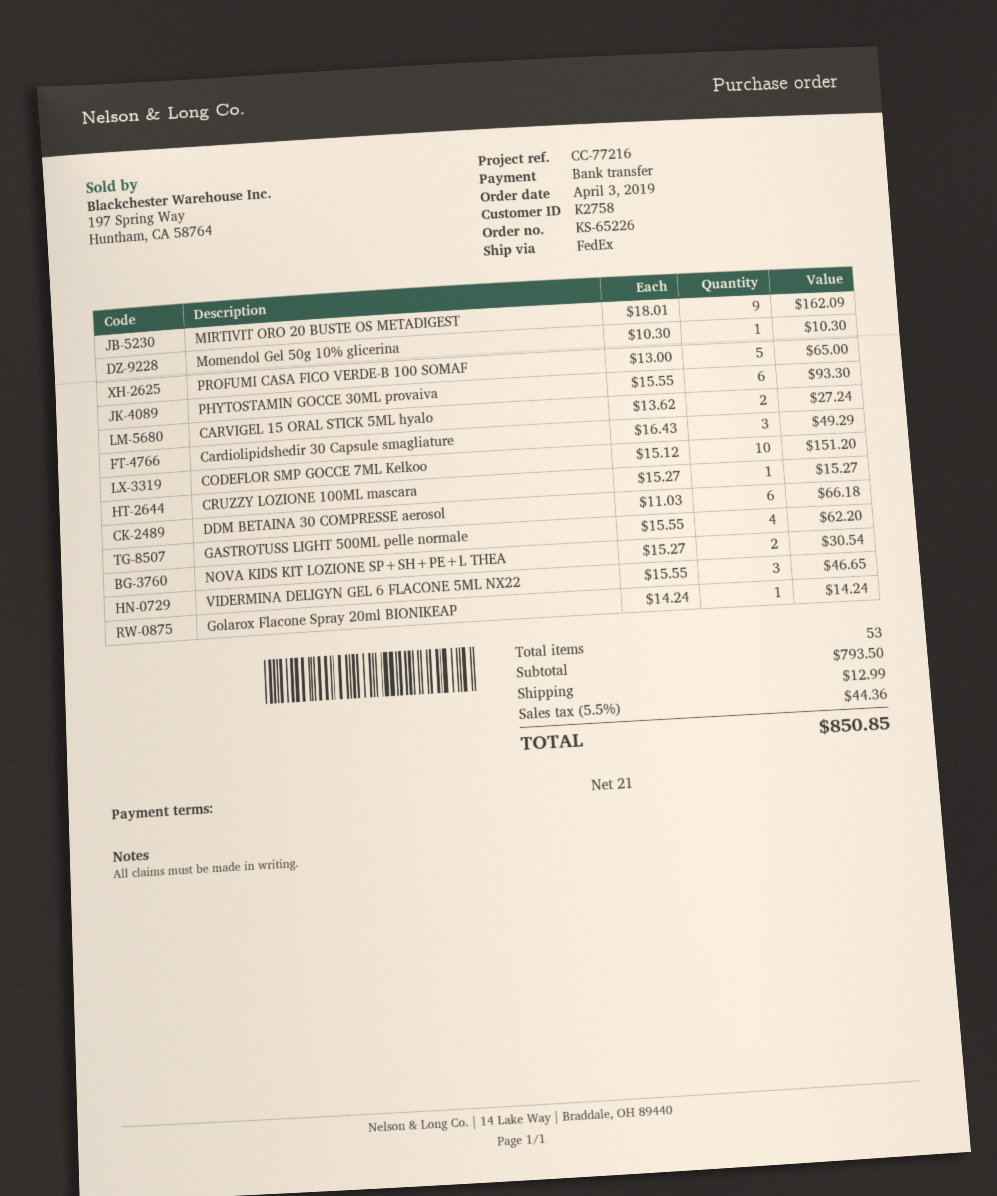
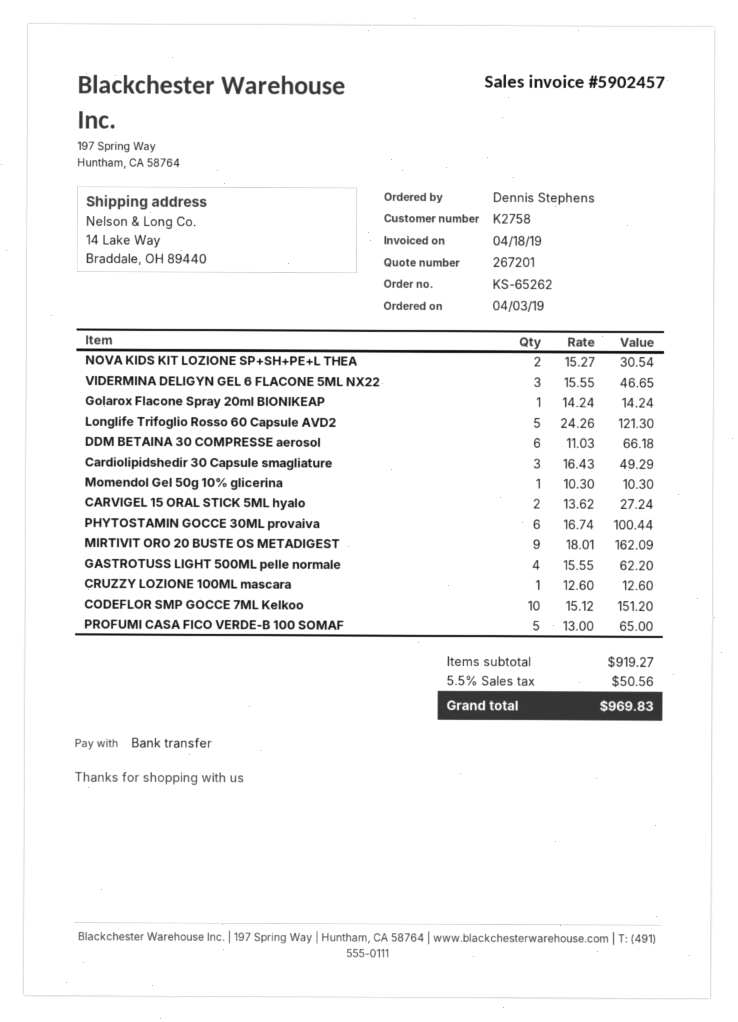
order number: KS-65226 -> KS-65262
PHYTOSTAMIN GOCCE 30ML provaiva: 6 x 15.55 = 93.30 -> 6 x 16.74 = 100.44
CRUZZY LOZIONE 100ML mascara: 1 x 15.27 = 15.27 -> 1 x 12.60 = 12.60
Longlife Trifoglio Rosso 60 Capsule AVD2: none -> 5 x 24.26 = 121.30
subtotal: 793.50 -> 919.27
shipping: 12.99 -> none
tax: 5.5% = 44.36 -> 5.5% = 50.56
total: 850.85 -> 969.83

